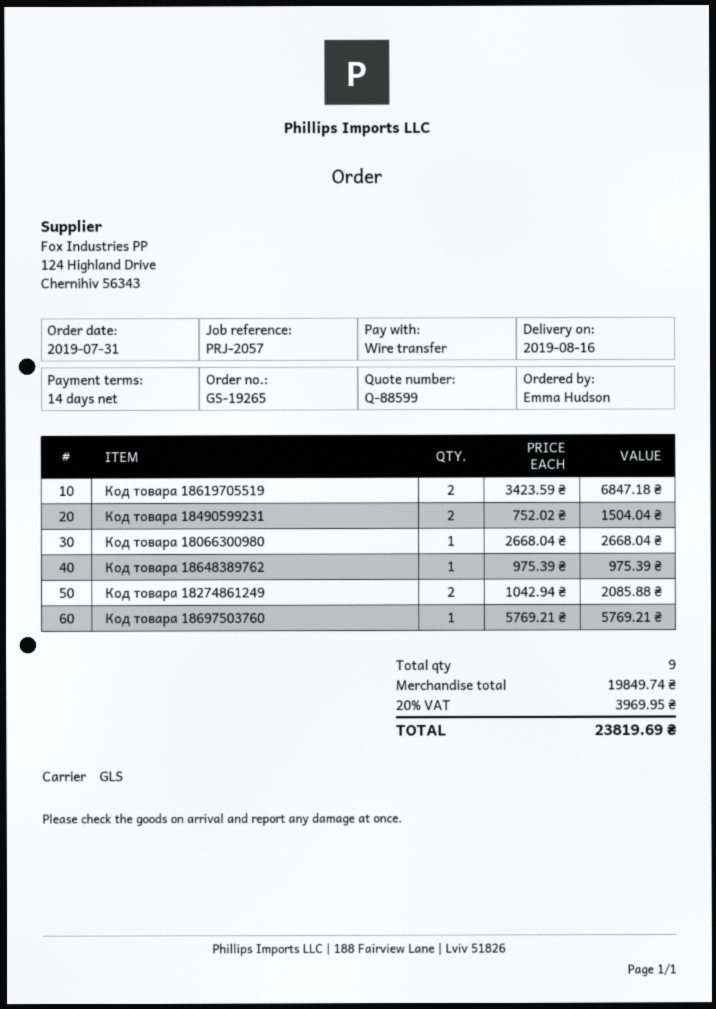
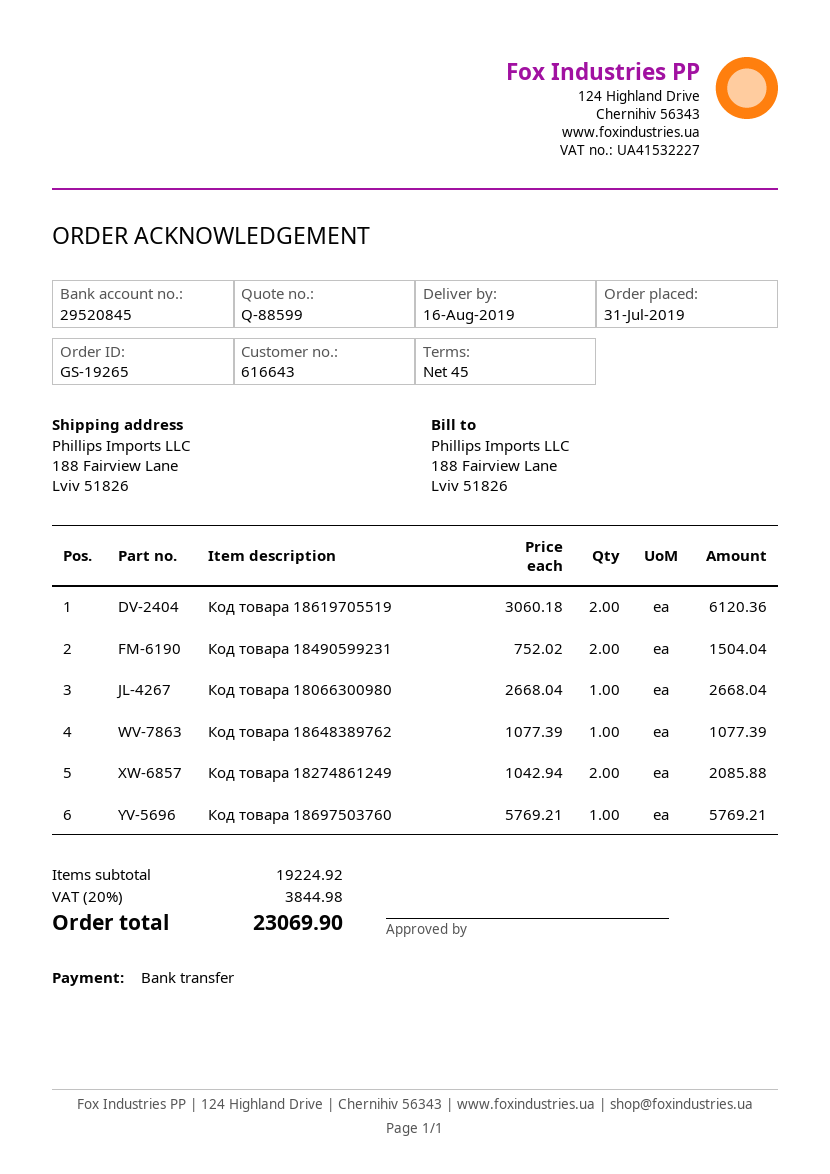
payment terms: 14 days -> 45 days
Код товара 18619705519: 2 x 3423.59 = 6847.18 -> 2 x 3060.18 = 6120.36
Код товара 18648389762: 1 x 975.39 = 975.39 -> 1 x 1077.39 = 1077.39
subtotal: 19849.74 -> 19224.92
tax: 20% = 3969.95 -> 20% = 3844.98
total: 23819.69 -> 23069.90

